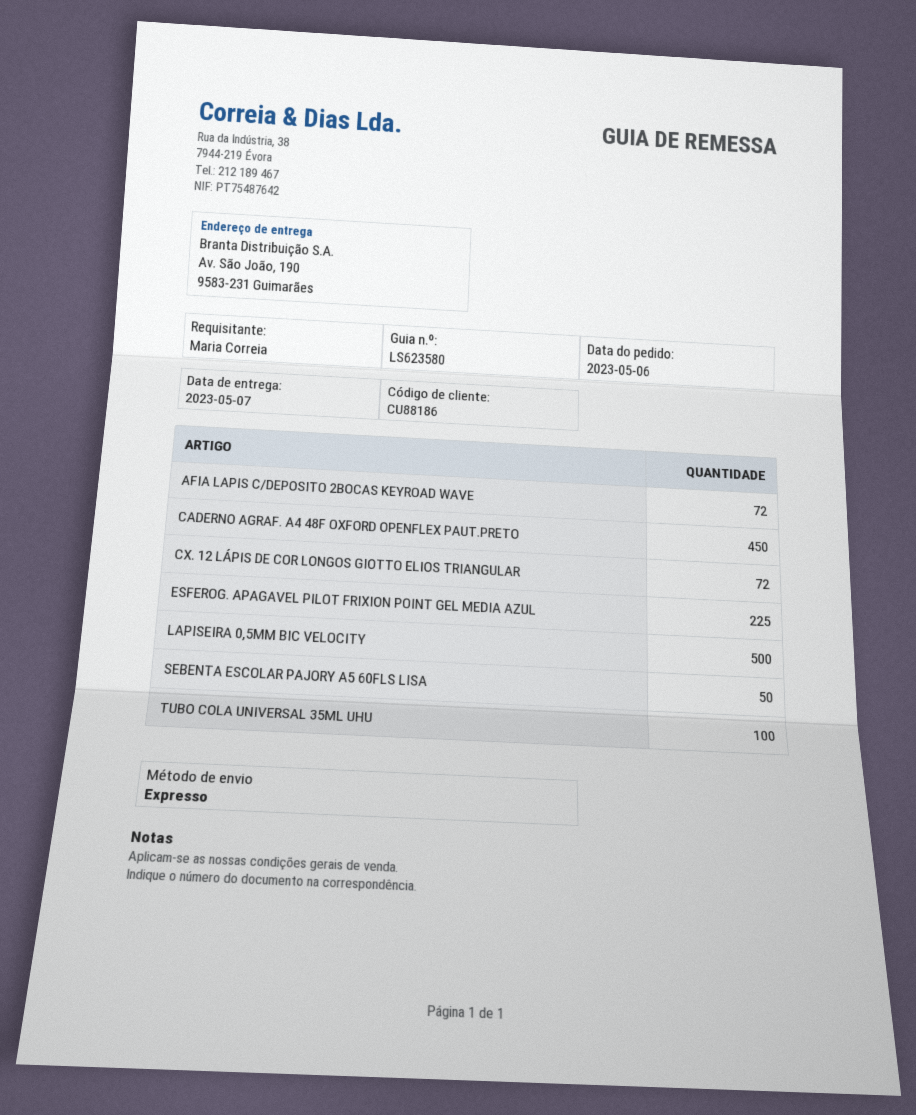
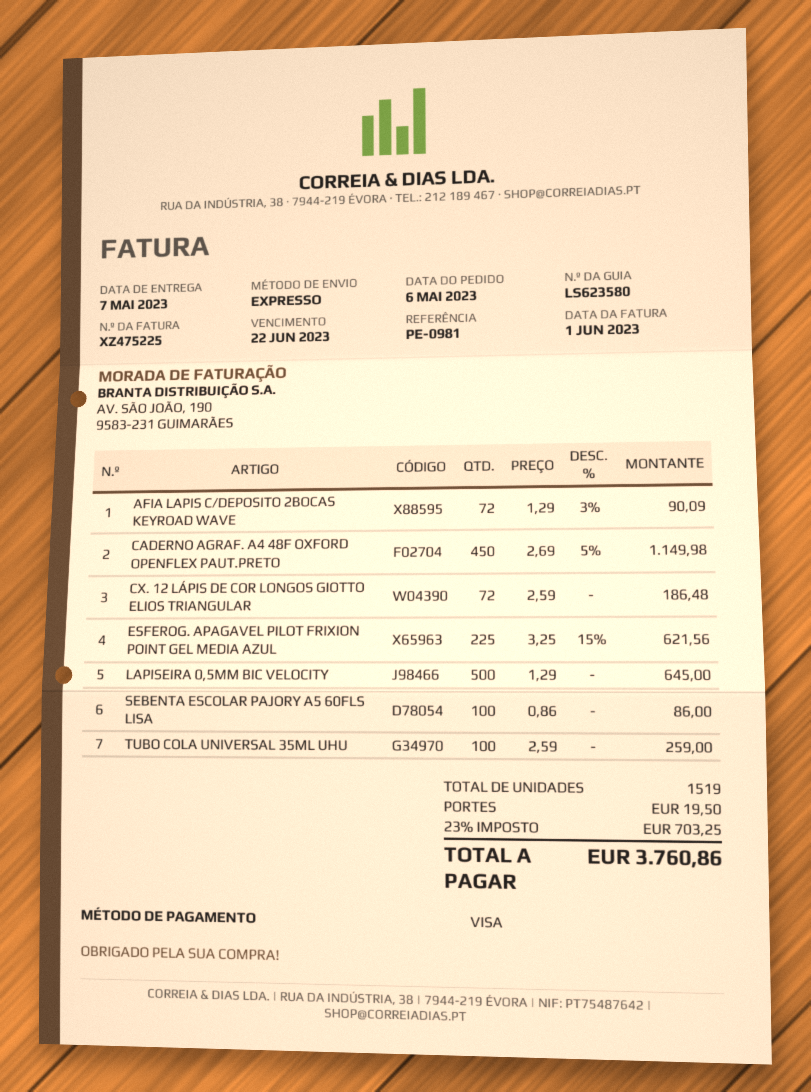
SEBENTA ESCOLAR PAJORY A5 60FLS LISA: 50 -> 100

